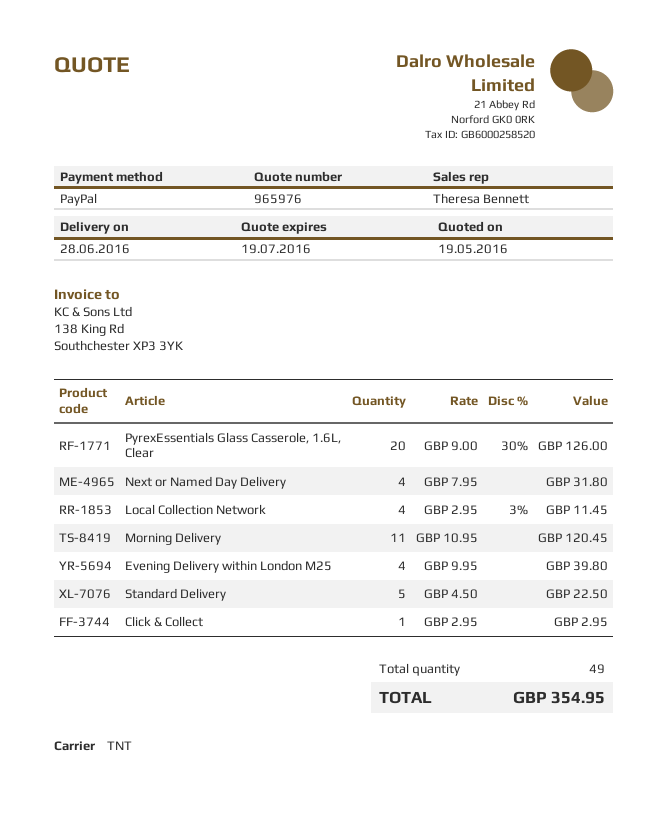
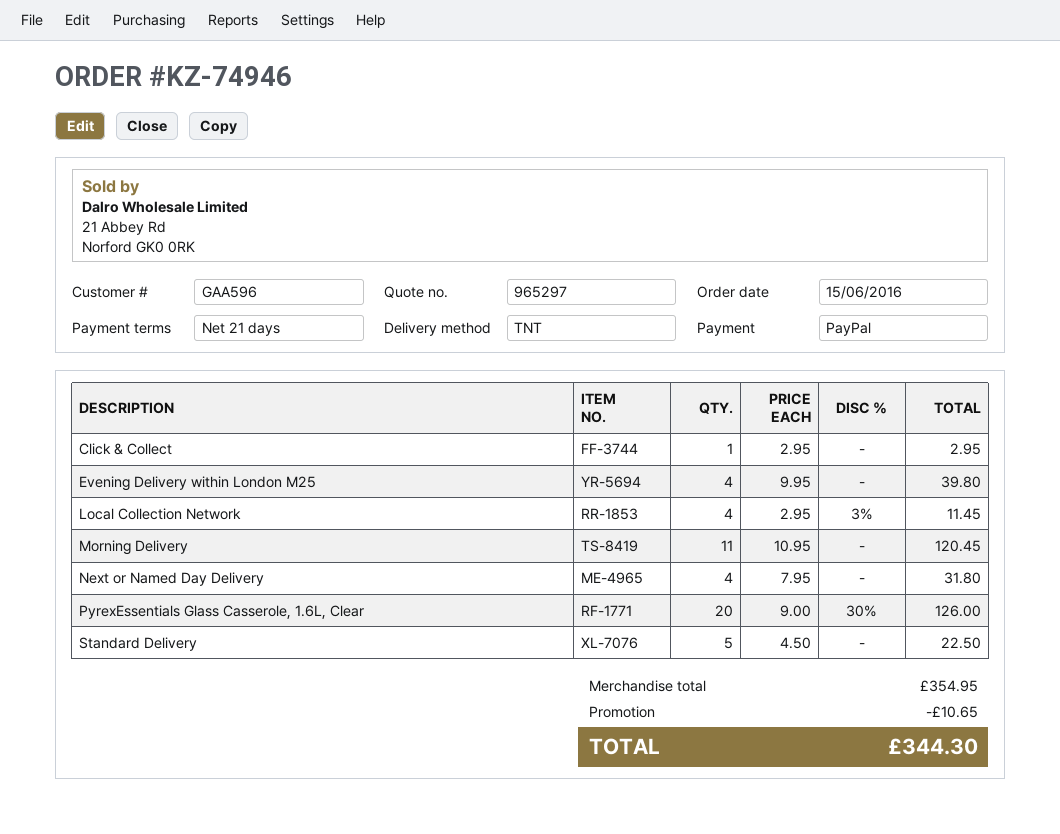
quote number: 965976 -> 965297
discount: none -> 10.65
total: 354.95 -> 344.30

